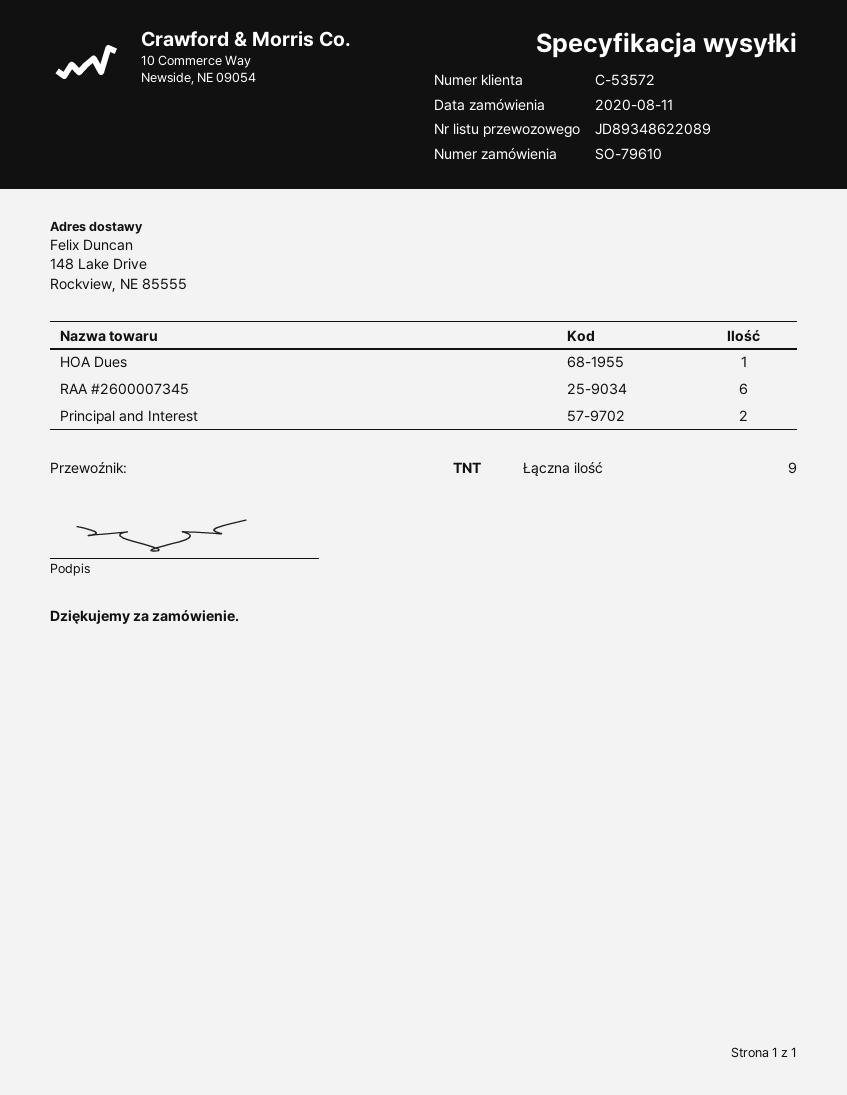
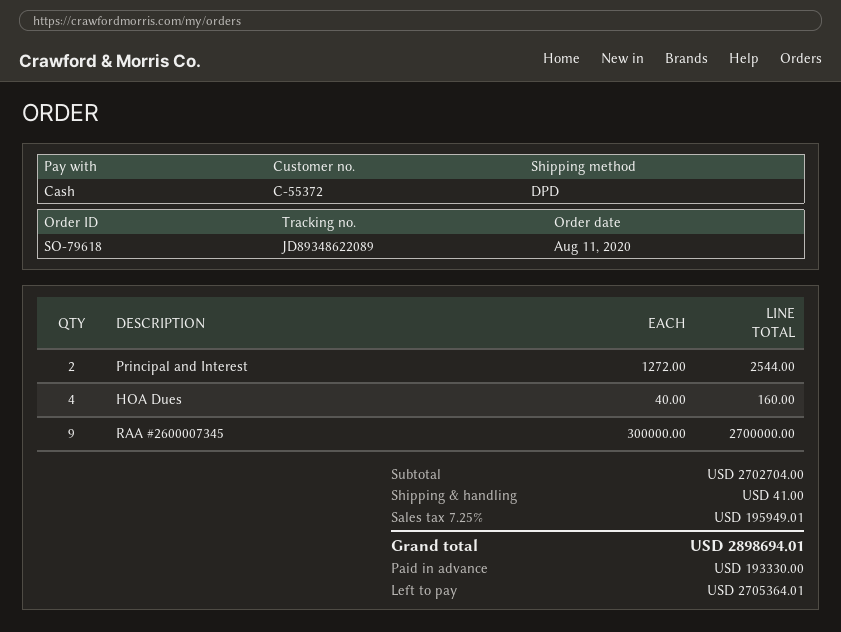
order number: SO-79610 -> SO-79618
customer number: C-53572 -> C-55372
shipping method: TNT -> DPD
HOA Dues: 1 -> 4
RAA #2600007345: 6 -> 9

